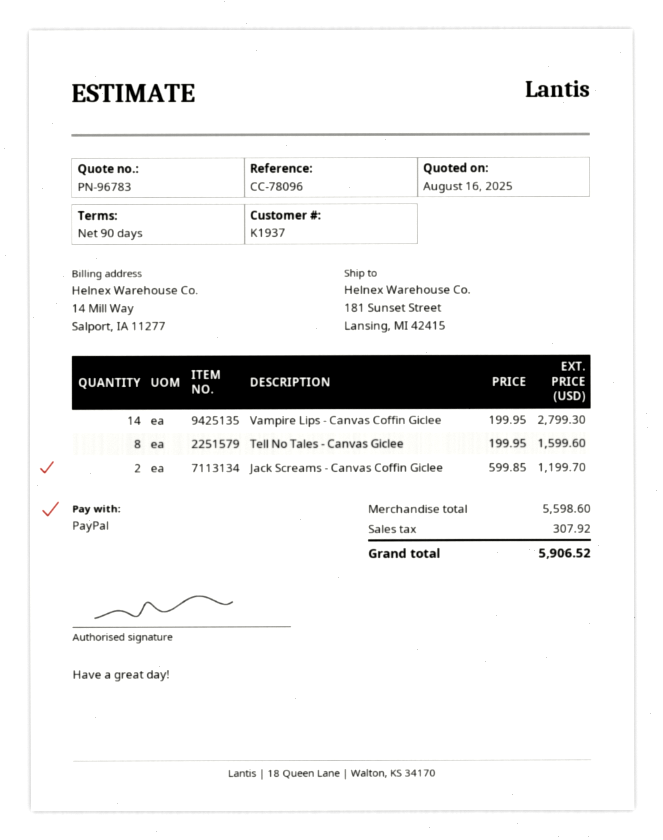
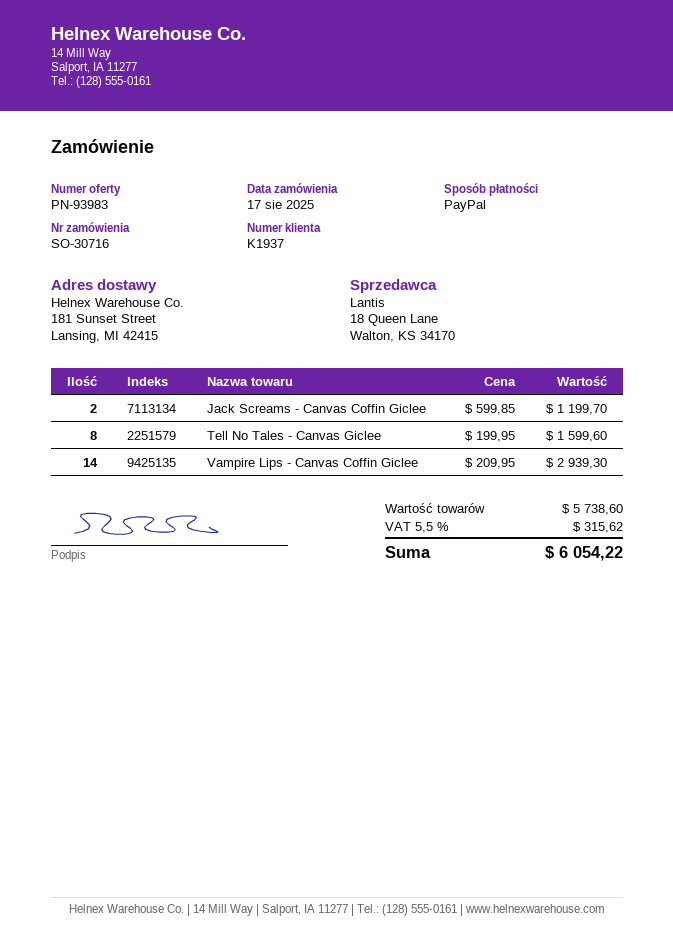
quote number: PN-96783 -> PN-93983
Vampire Lips - Canvas Coffin Giclee: 14 x 199.95 = 2799.30 -> 14 x 209.95 = 2939.30
subtotal: 5598.60 -> 5738.60
tax: 307.92 -> 315.62
total: 5906.52 -> 6054.22

